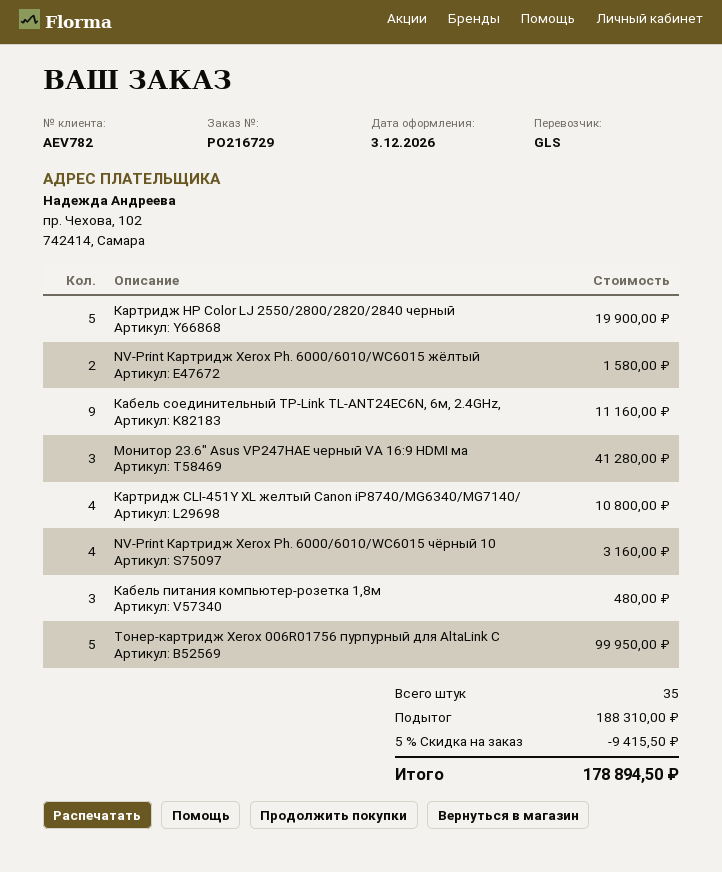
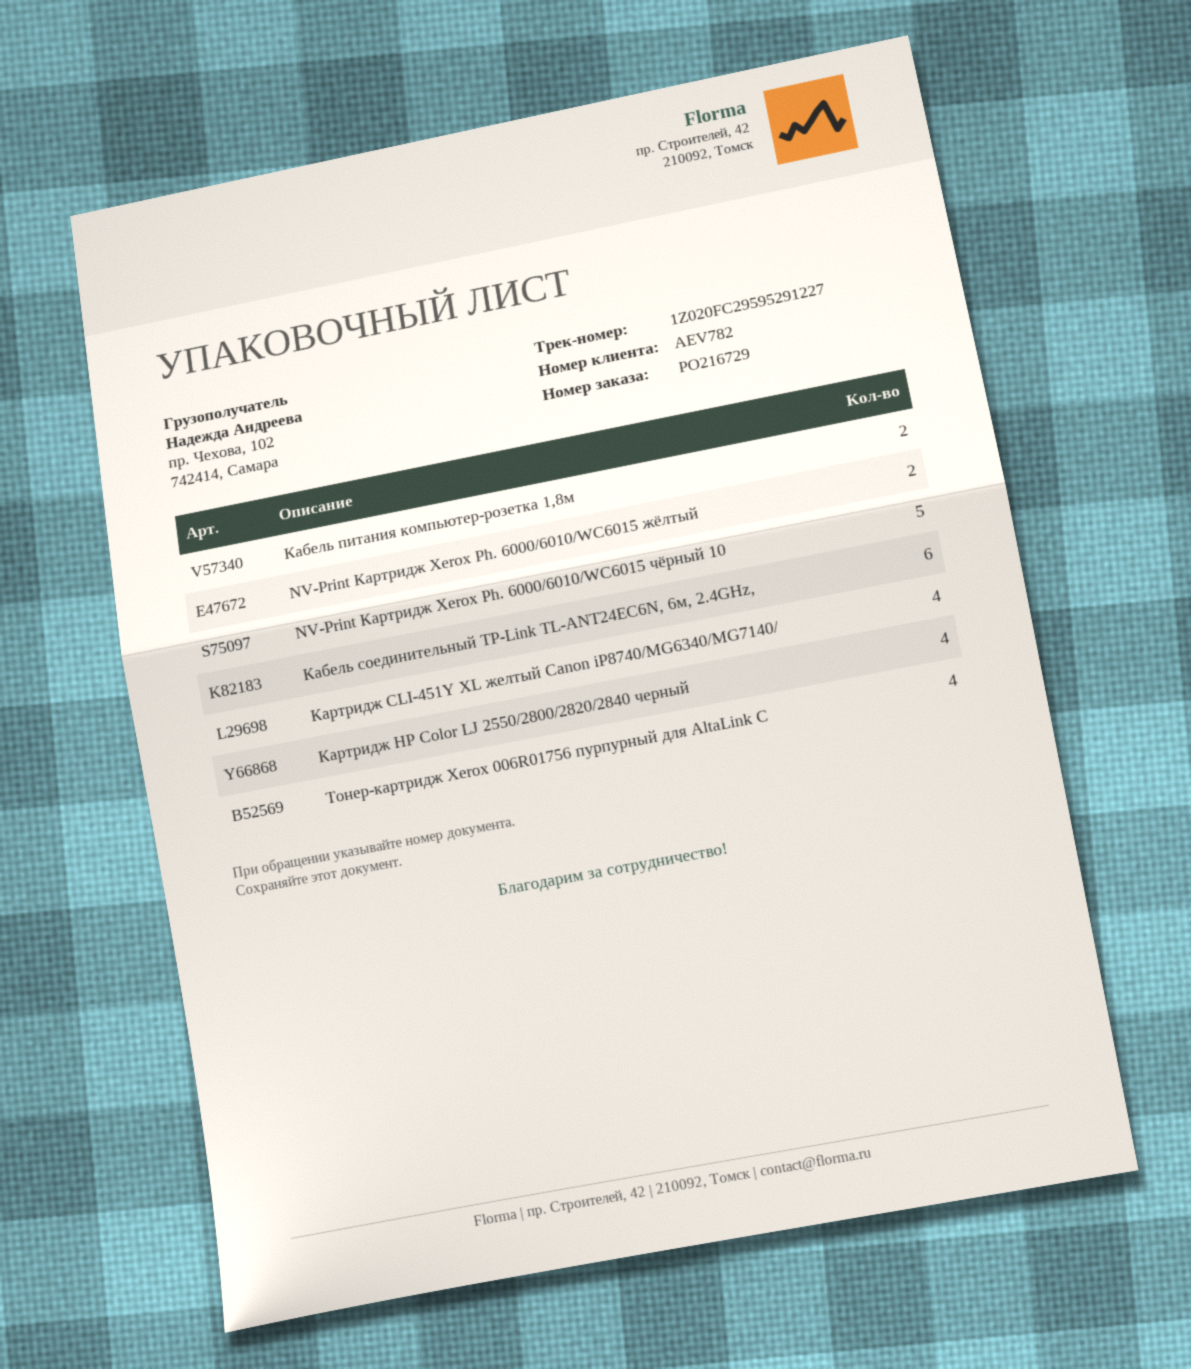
Картридж HP Color LJ 2550/2800/2820/2840 черный: 5 -> 4
Кабель соединительный TP-Link TL-ANT24EC6N, 6м, 2.4GHz,: 9 -> 6
Монитор 23.6" Asus VP247HAE черный VA 16:9 HDMI ма: 3 -> none
NV-Print Картридж Xerox Ph. 6000/6010/WC6015 чёрный 10: 4 -> 5
Кабель питания компьютер-розетка 1,8м: 3 -> 2
Тонер-картридж Xerox 006R01756 пурпурный для AltaLink C: 5 -> 4

